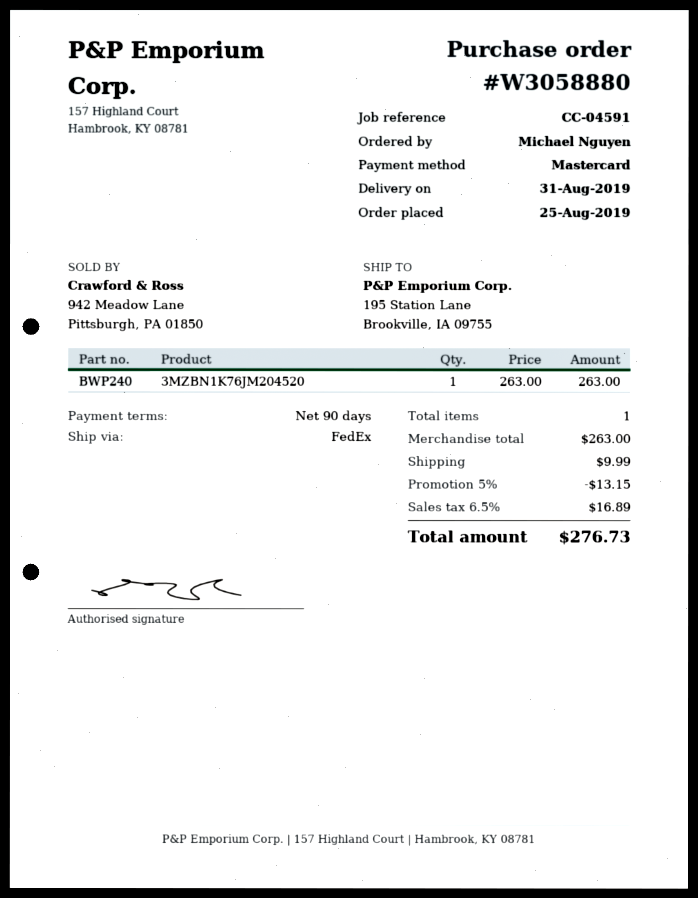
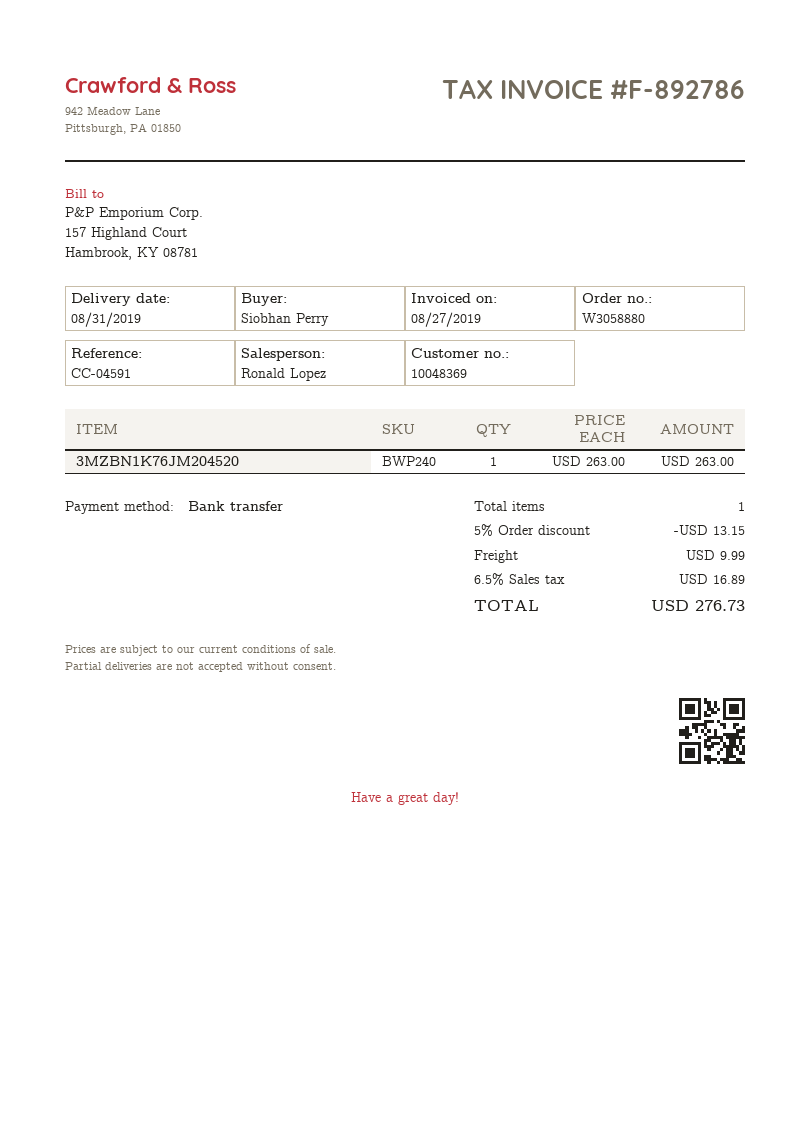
ordered by: Michael Nguyen -> Siobhan Perry
payment method: Mastercard -> bank transfer

